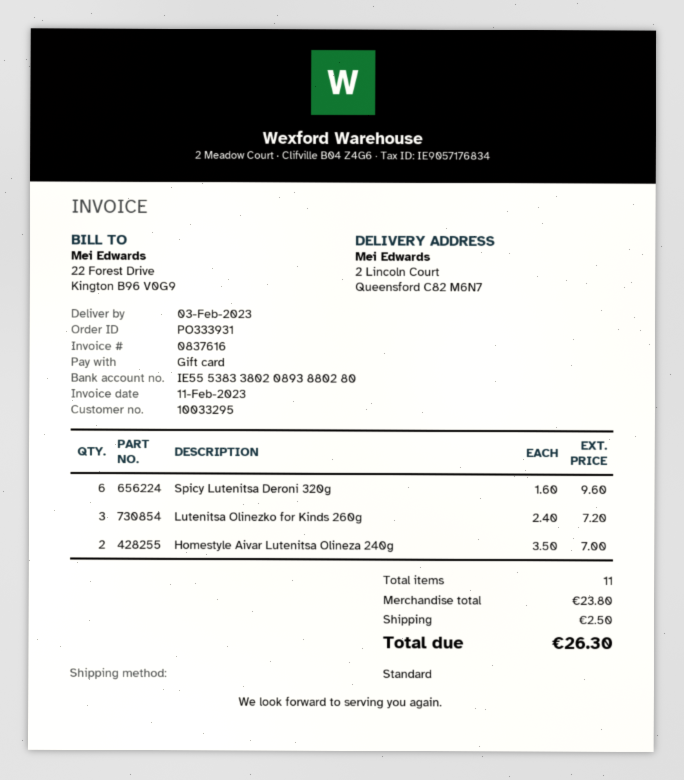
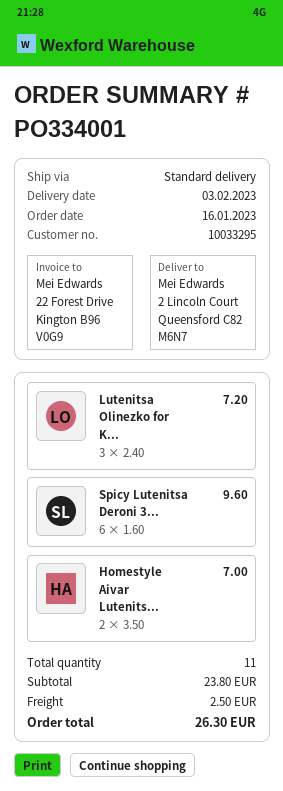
order number: PO333931 -> PO334001

